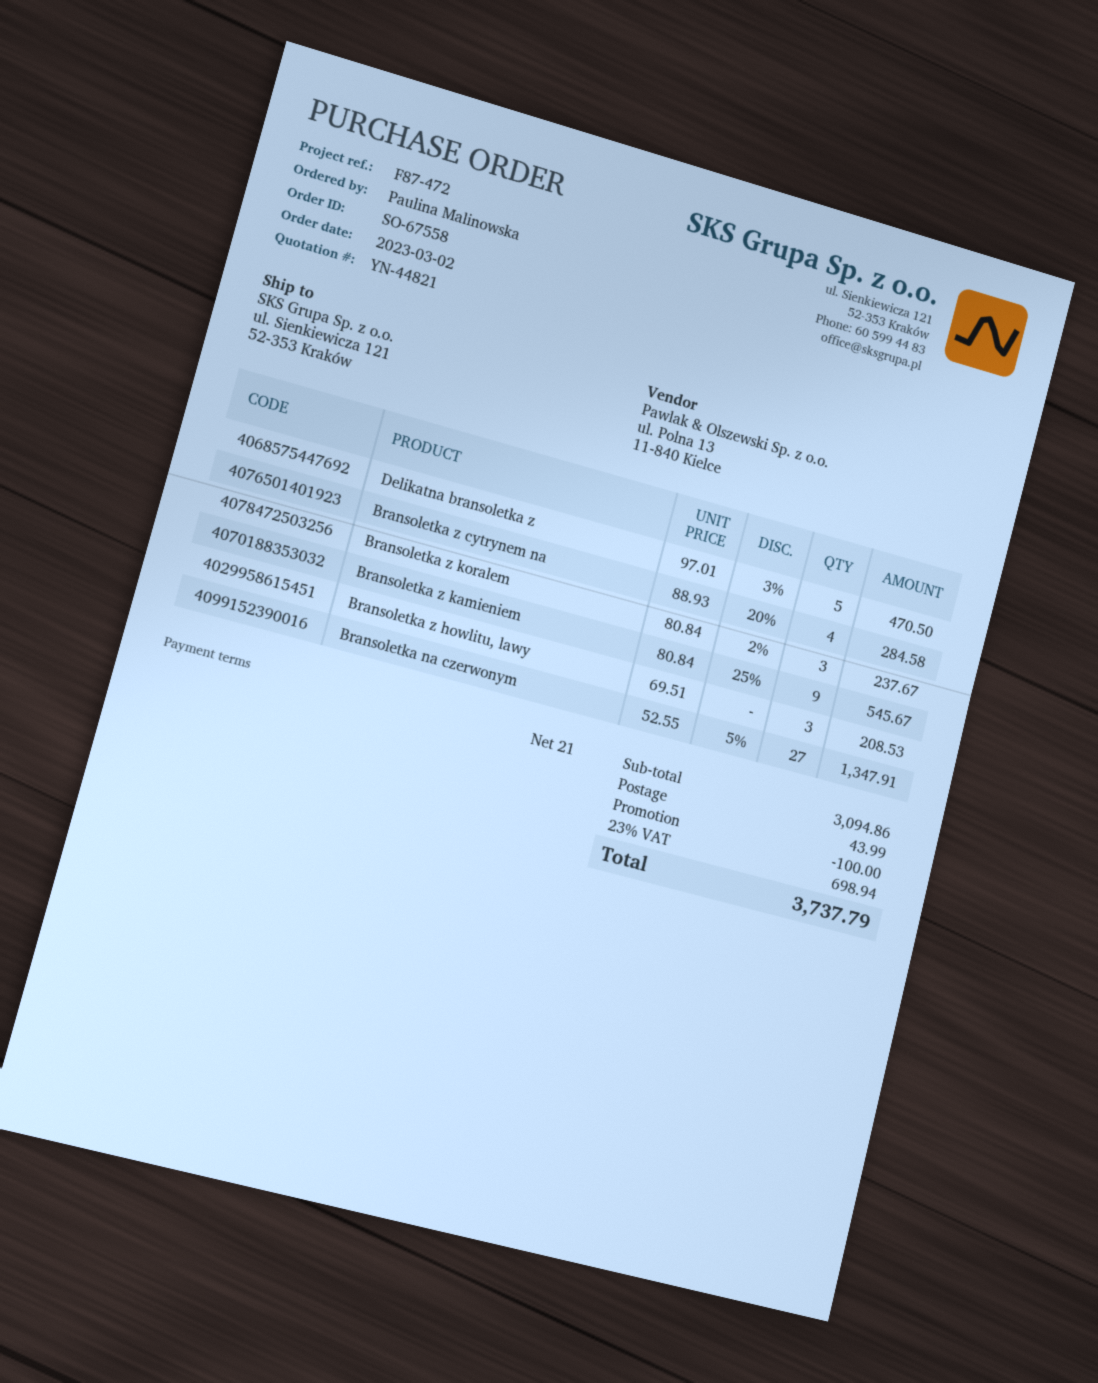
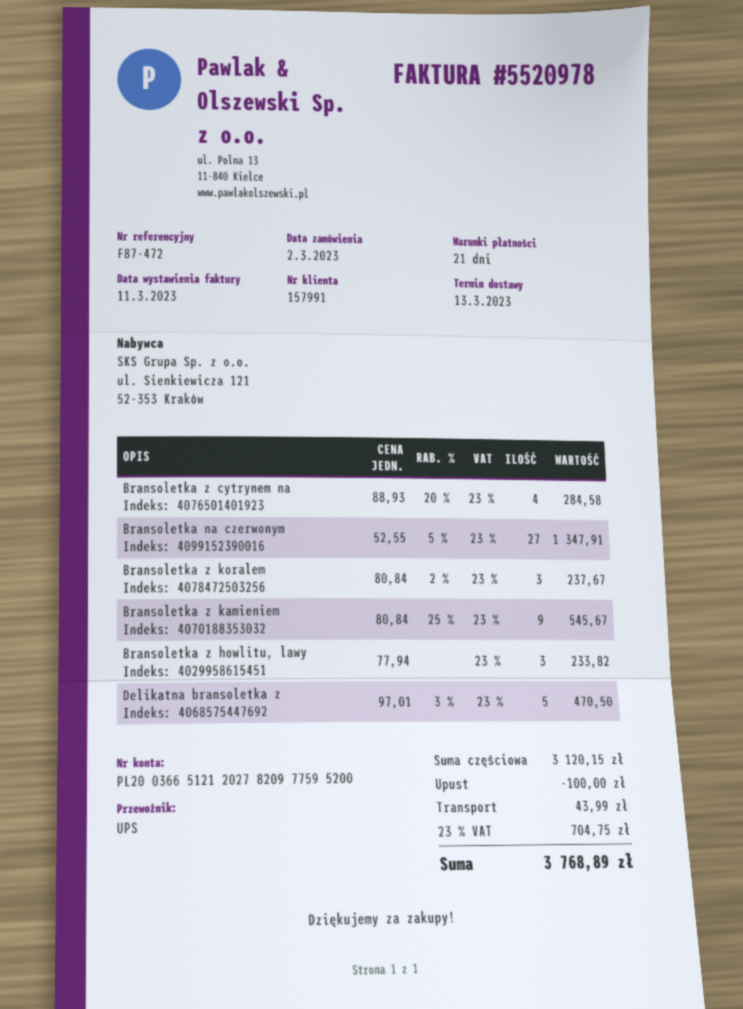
Bransoletka z howlitu, lawy: 3 x 69.51 = 208.53 -> 3 x 77.94 = 233.82
subtotal: 3094.86 -> 3120.15
tax: 23% = 698.94 -> 23% = 704.75
total: 3737.79 -> 3768.89

